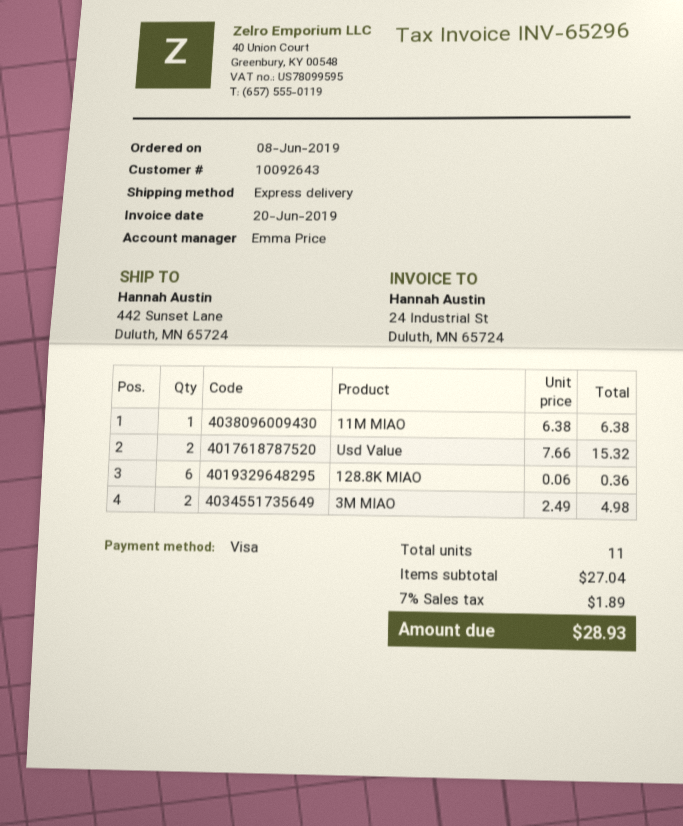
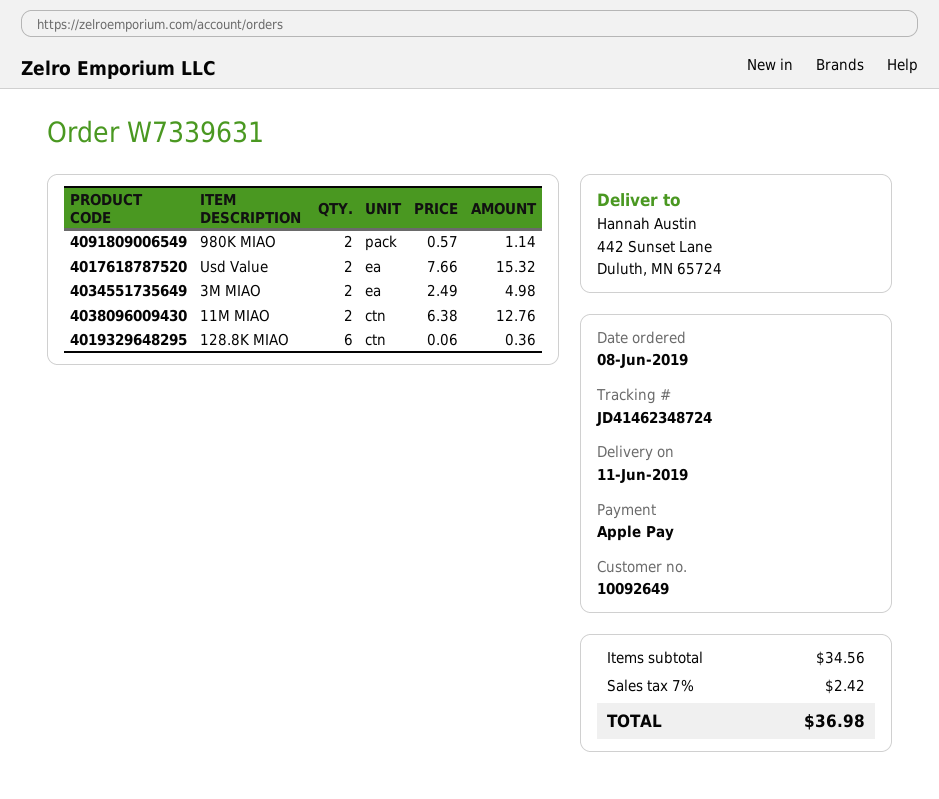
customer number: 10092643 -> 10092649
payment method: Visa -> Apple Pay
11M MIAO: 1 x 6.38 = 6.38 -> 2 x 6.38 = 12.76
980K MIAO: none -> 2 x 0.57 = 1.14
subtotal: 27.04 -> 34.56
tax: 7% = 1.89 -> 7% = 2.42
total: 28.93 -> 36.98

